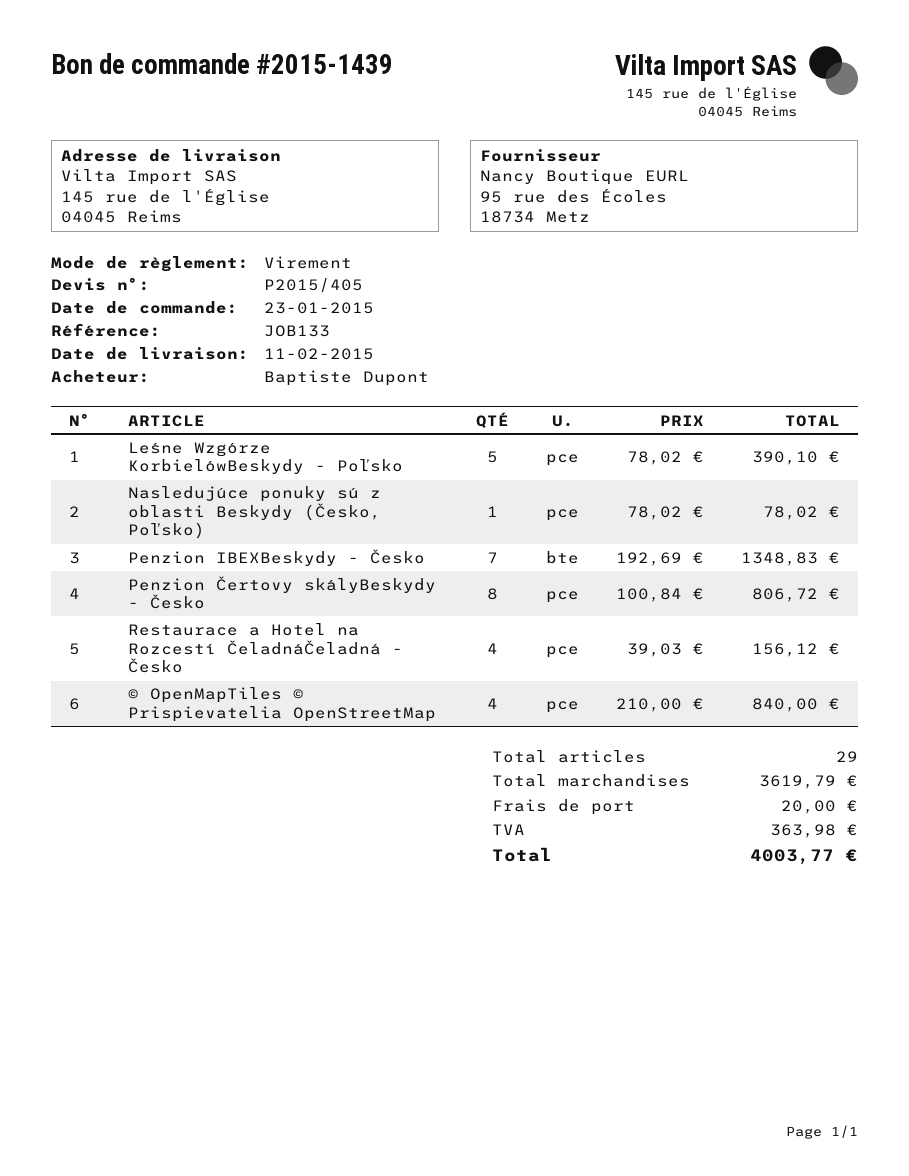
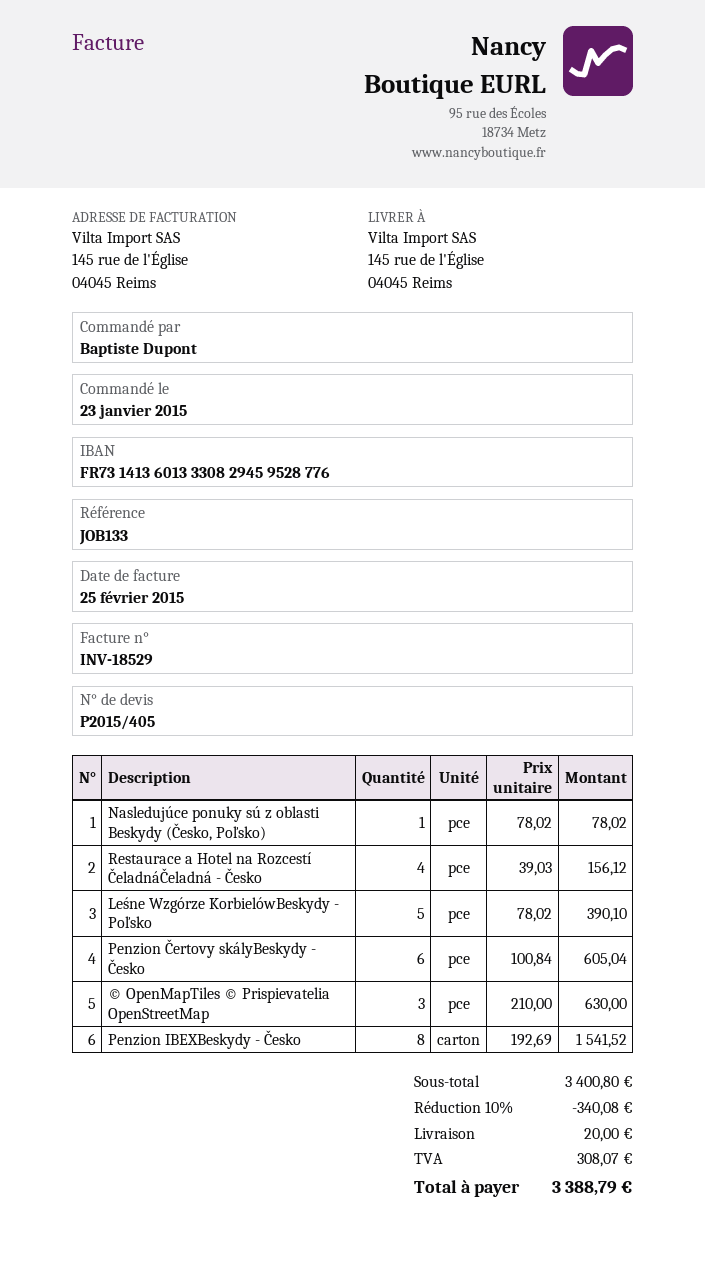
Penzion IBEXBeskydy - Česko: 7 x 192.69 = 1348.83 -> 8 x 192.69 = 1541.52
Penzion Čertovy skályBeskydy - Česko: 8 x 100.84 = 806.72 -> 6 x 100.84 = 605.04
© OpenMapTiles © Prispievatelia OpenStreetMap: 4 x 210.00 = 840.00 -> 3 x 210.00 = 630.00
subtotal: 3619.79 -> 3400.80
discount: none -> 10% = 340.08
tax: 363.98 -> 308.07
total: 4003.77 -> 3388.79

